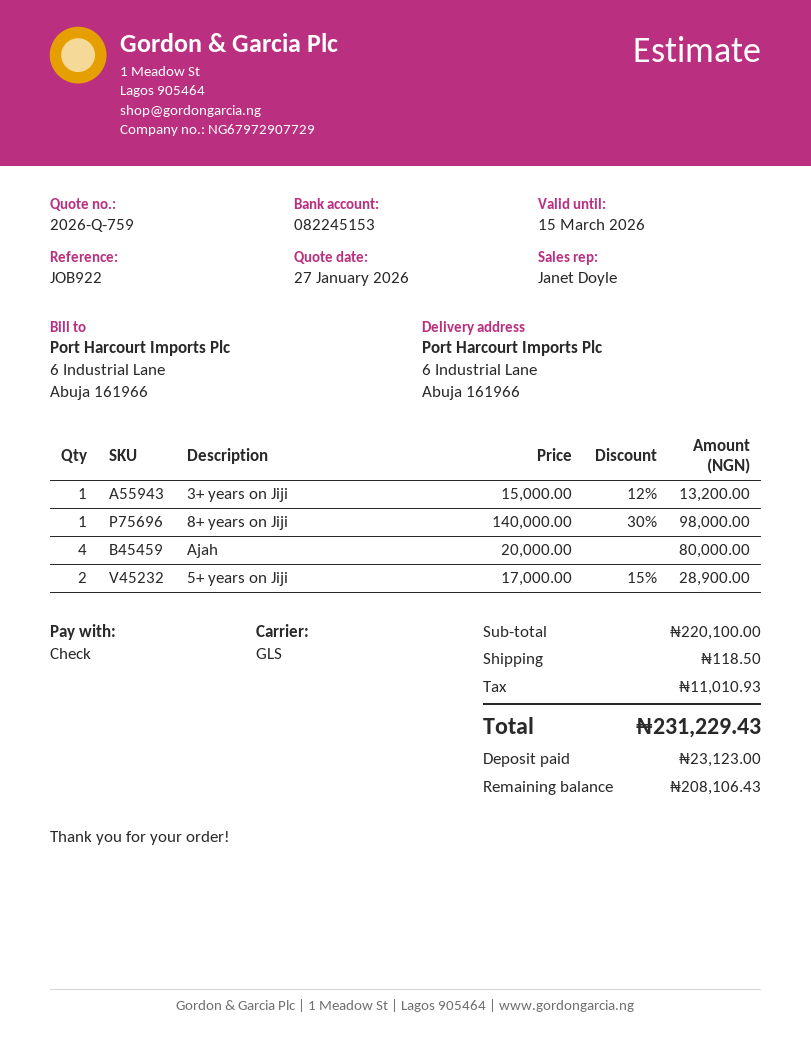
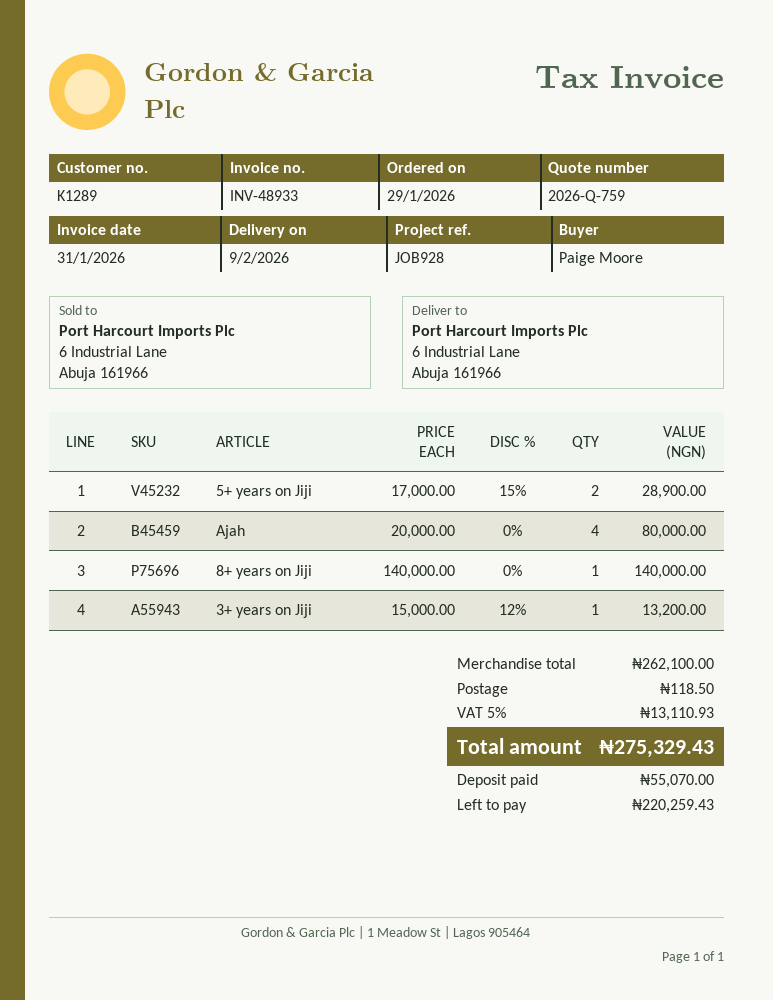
reference: JOB922 -> JOB928
8+ years on Jiji: 1 x 140000.00 - 30% = 98000.00 -> 1 x 140000.00 = 140000.00
subtotal: 220100.00 -> 262100.00
tax: 11010.93 -> 13110.93
total: 231229.43 -> 275329.43
deposit: 23123.00 -> 55070.00
balance: 208106.43 -> 220259.43

